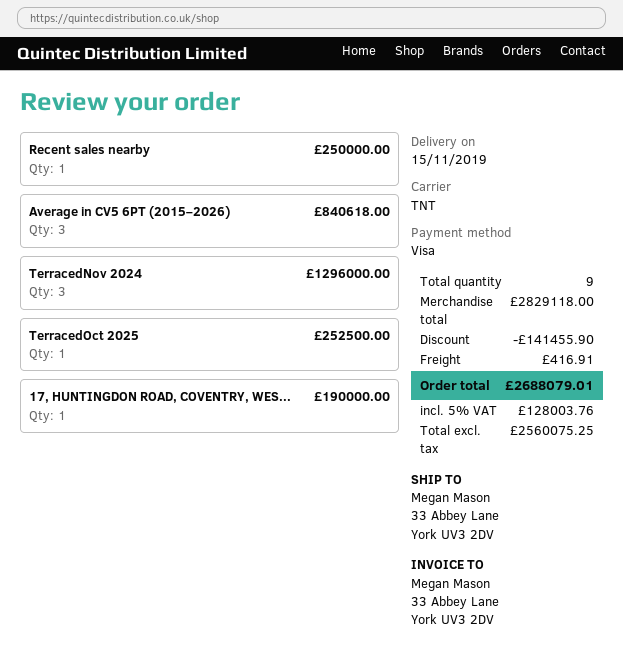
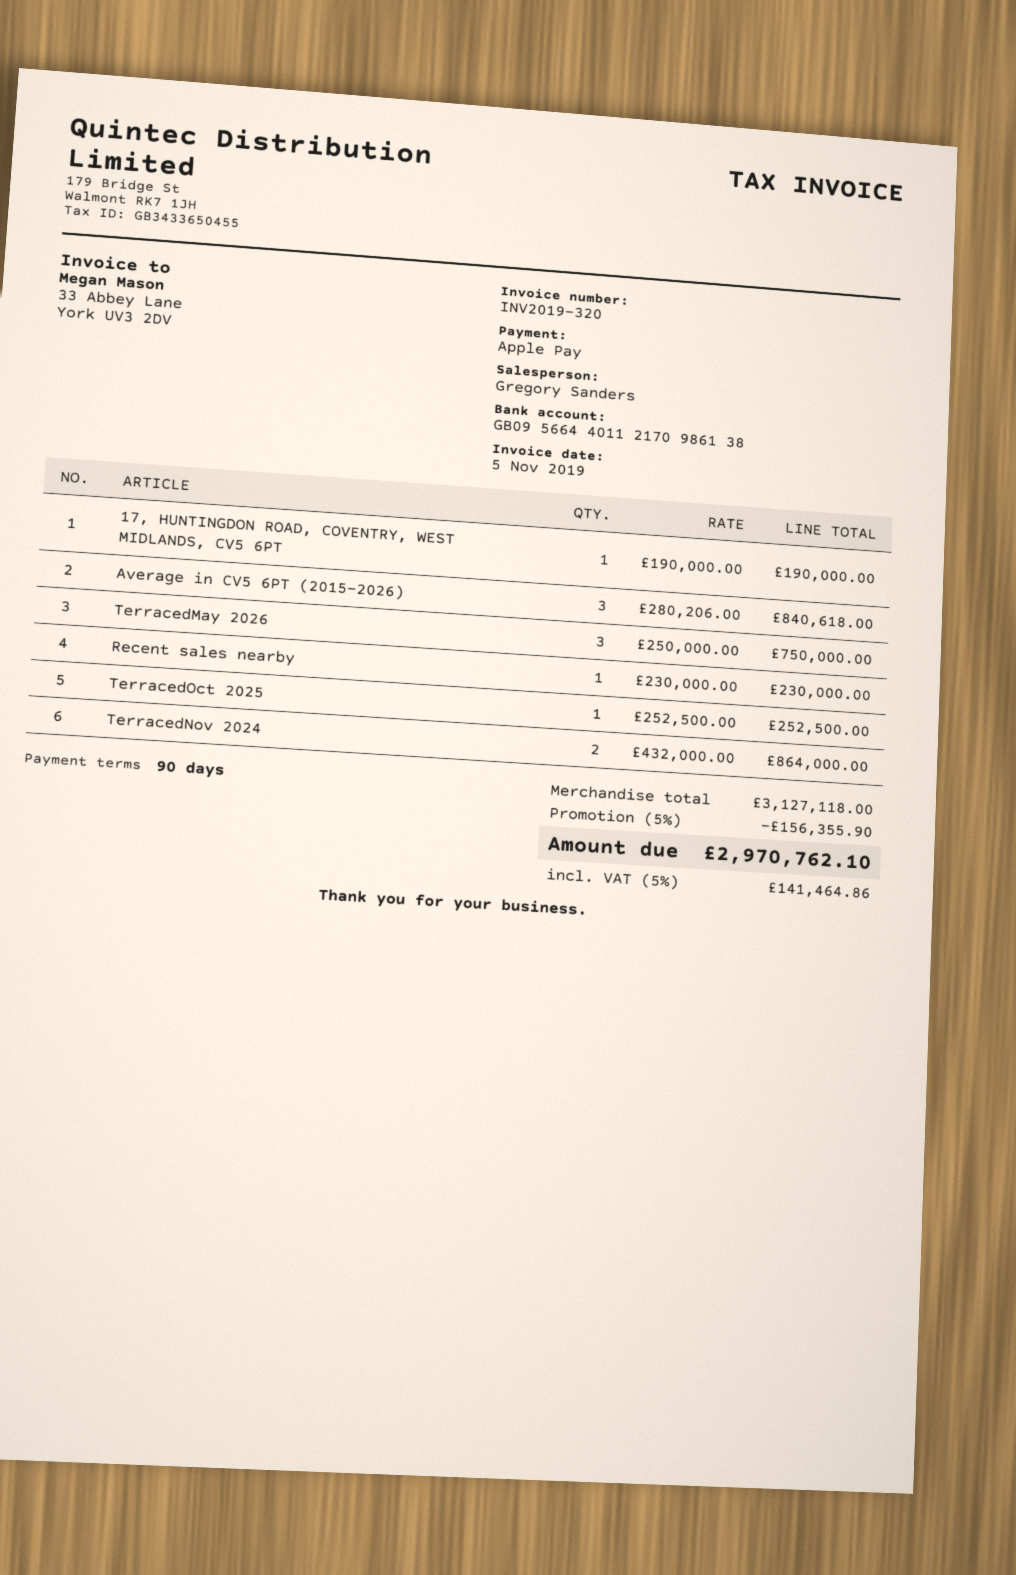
payment method: Visa -> Apple Pay
Recent sales nearby: 1 for 250000.00 -> 1 for 230000.00
TerracedNov 2024: 3 for 1296000.00 -> 2 for 864000.00
TerracedMay 2026: none -> 3 for 750000.00
subtotal: 2829118.00 -> 3127118.00
discount: 141455.90 -> 156355.90
shipping: 416.91 -> none
tax: 5% = 128003.76 -> 5% = 141464.86
total: 2688079.01 -> 2970762.10

